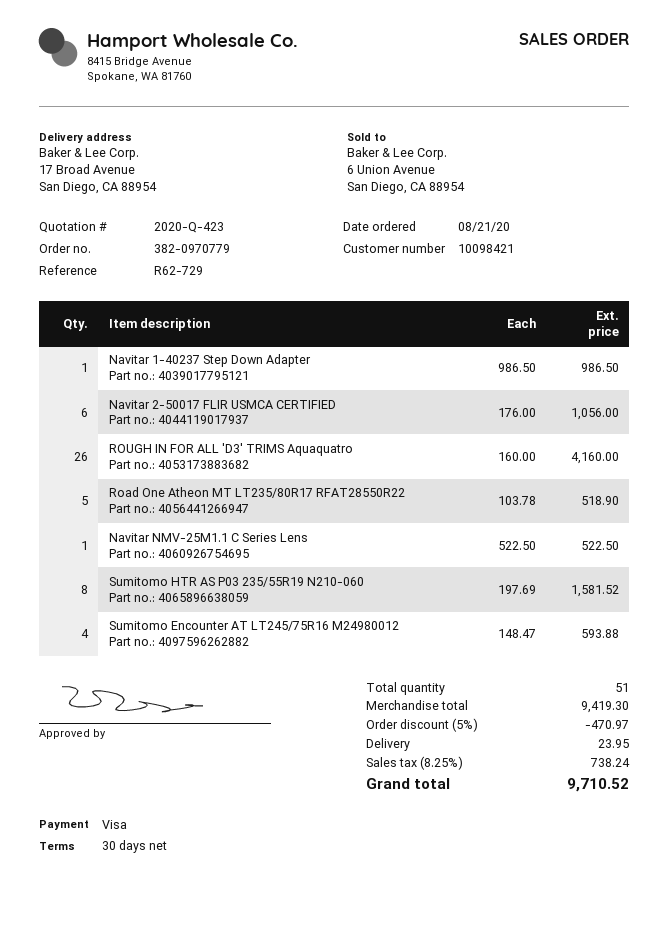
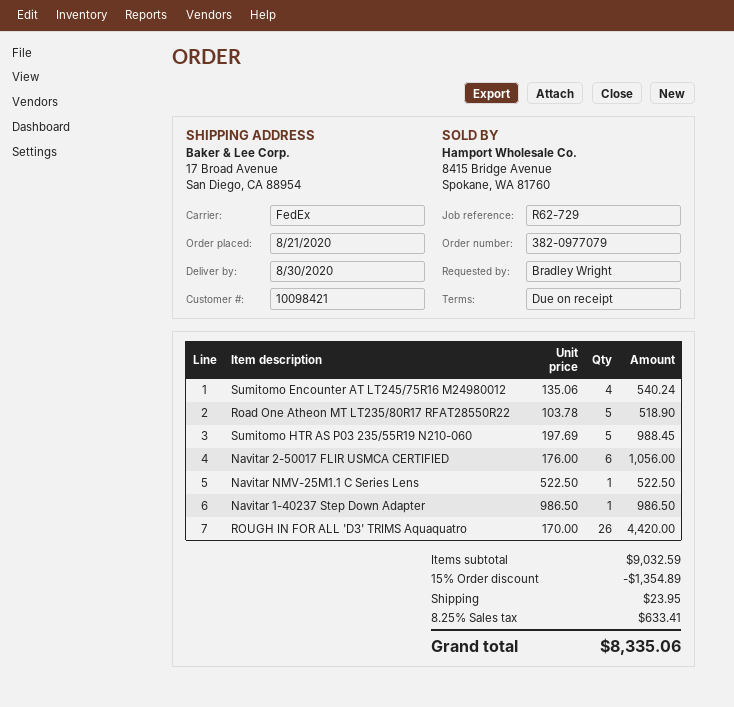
order number: 382-0970779 -> 382-0977079
payment terms: 30 days -> on receipt
ROUGH IN FOR ALL 'D3' TRIMS Aquaquatro: 26 x 160.00 = 4160.00 -> 26 x 170.00 = 4420.00
Sumitomo HTR AS P03 235/55R19 N210-060: 8 x 197.69 = 1581.52 -> 5 x 197.69 = 988.45
Sumitomo Encounter AT LT245/75R16 M24980012: 4 x 148.47 = 593.88 -> 4 x 135.06 = 540.24
subtotal: 9419.30 -> 9032.59
discount: 5% = 470.97 -> 15% = 1354.89
tax: 8.25% = 738.24 -> 8.25% = 633.41
total: 9710.52 -> 8335.06

